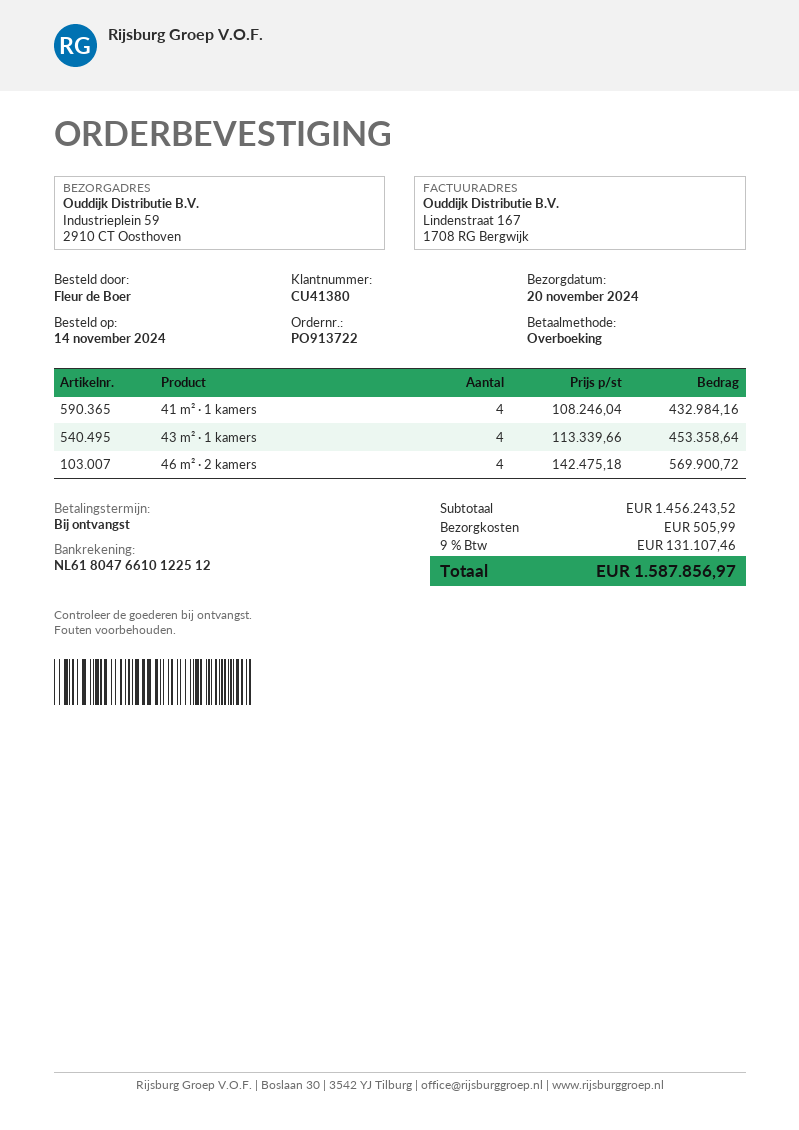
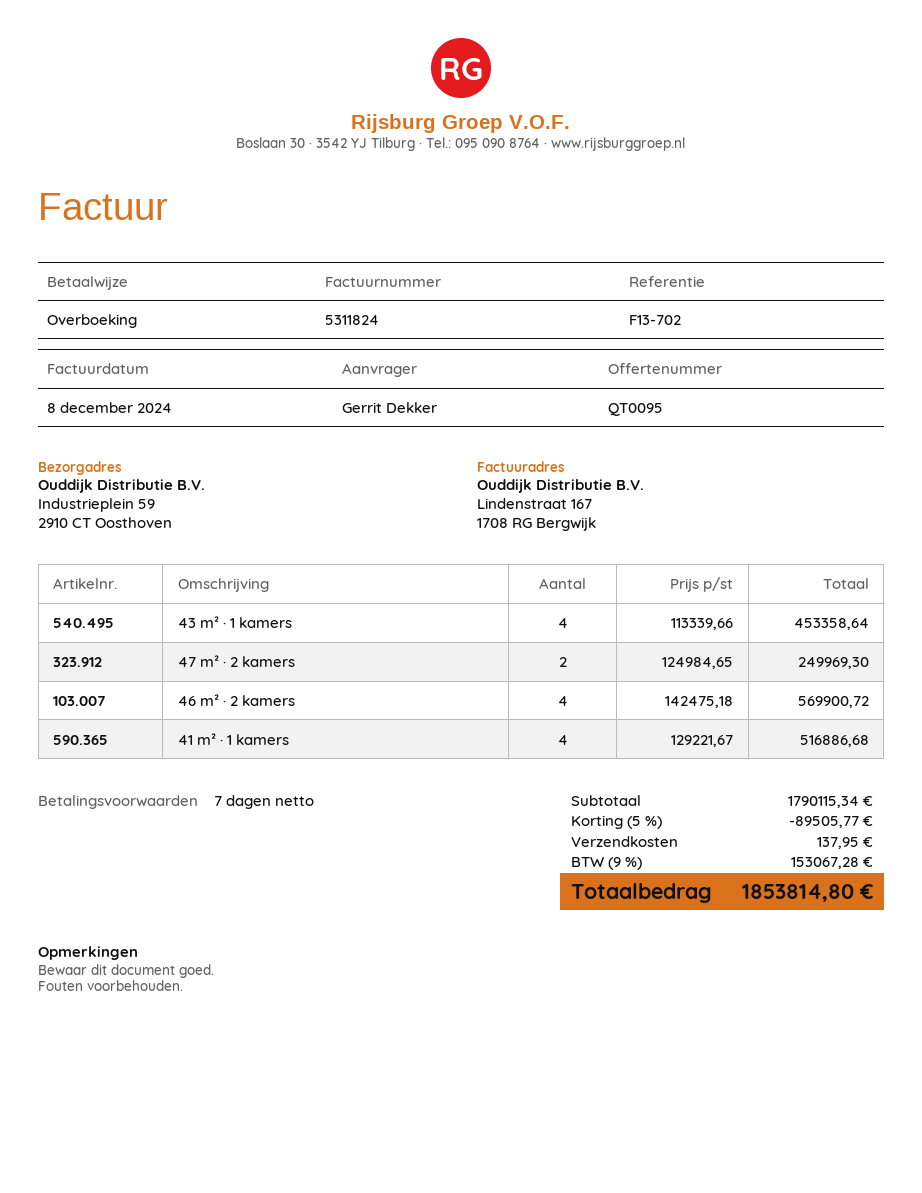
payment terms: on receipt -> 7 days
ordered by: Fleur de Boer -> Gerrit Dekker
41 m² · 1 kamers: 4 x 108246.04 = 432984.16 -> 4 x 129221.67 = 516886.68
47 m² · 2 kamers: none -> 2 x 124984.65 = 249969.30
subtotal: 1456243.52 -> 1790115.34
discount: none -> 5% = 89505.77
shipping: 505.99 -> 137.95
tax: 9% = 131107.46 -> 9% = 153067.28
total: 1587856.97 -> 1853814.80

